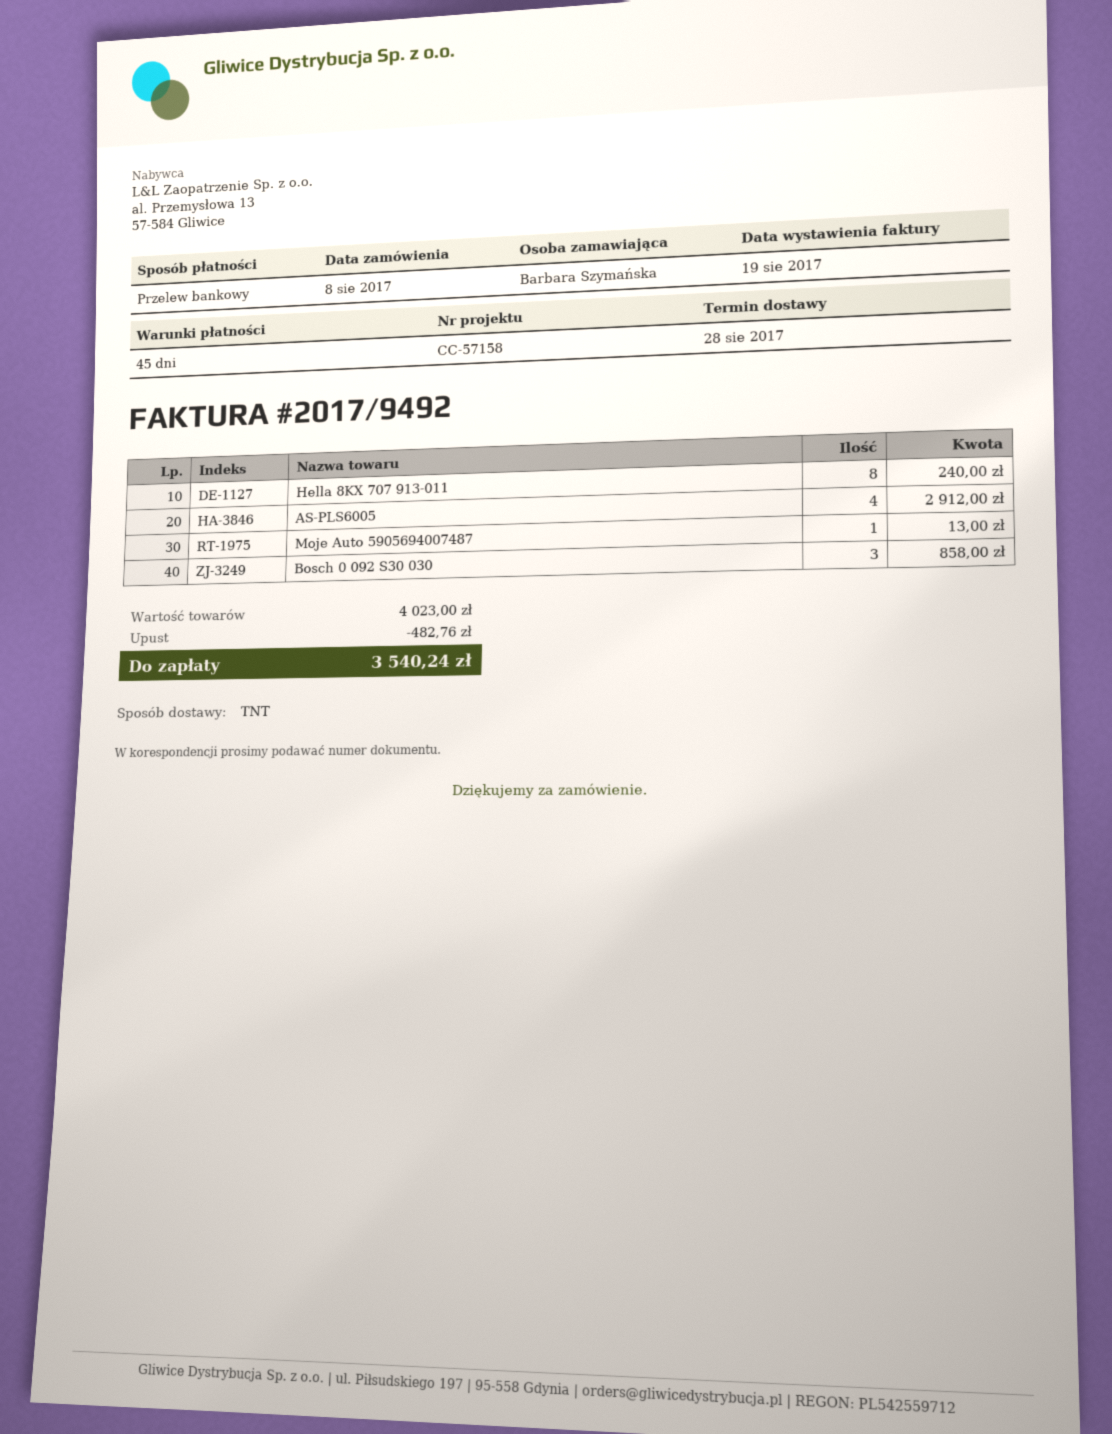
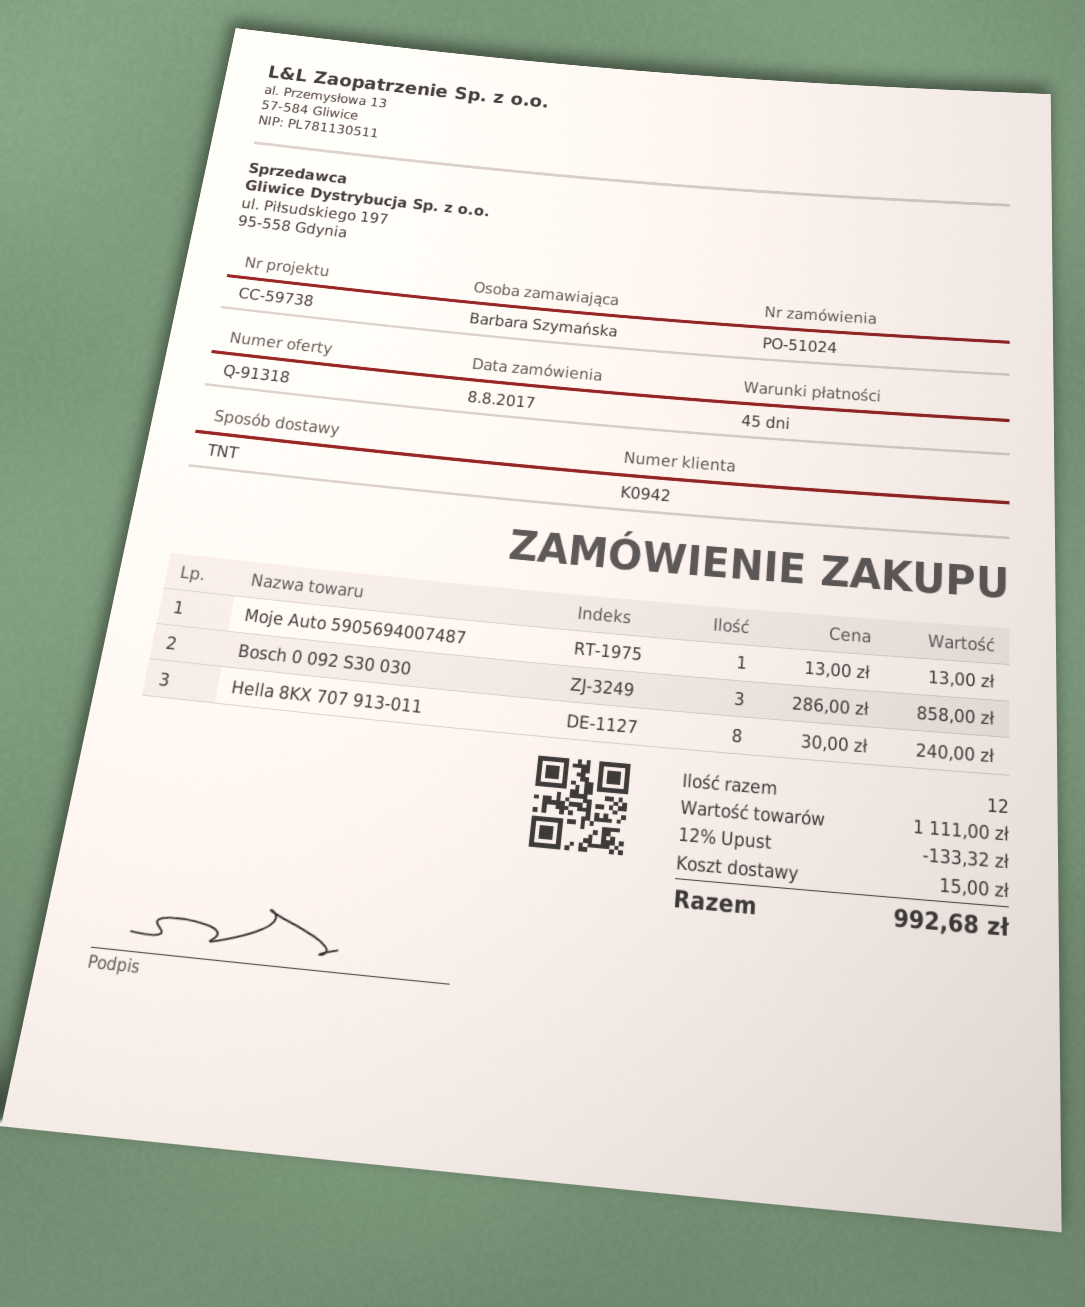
reference: CC-57158 -> CC-59738
AS-PLS6005: 4 for 2912.00 -> none
subtotal: 4023.00 -> 1111.00
discount: 482.76 -> 133.32
shipping: none -> 15.00
total: 3540.24 -> 992.68

